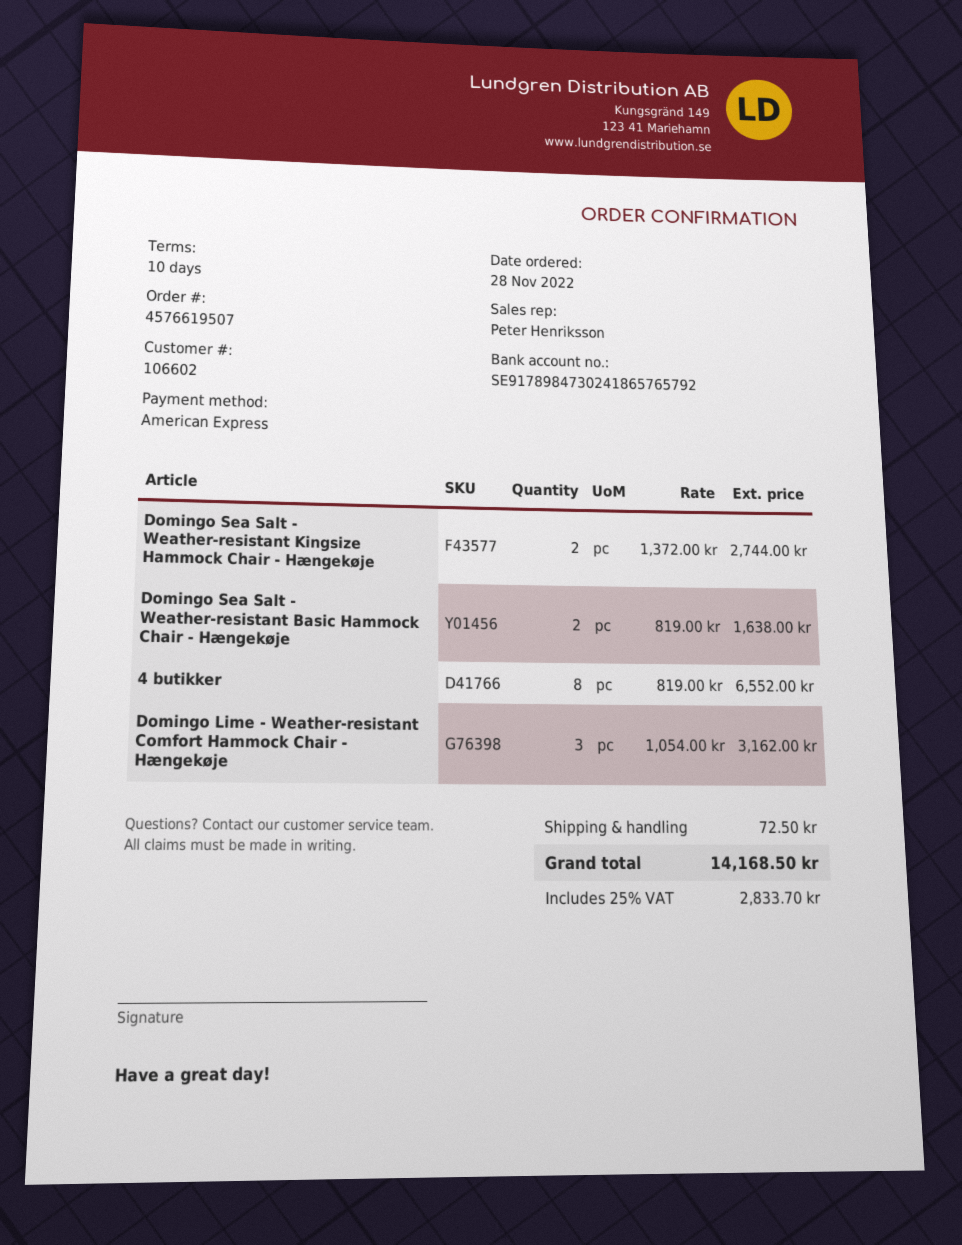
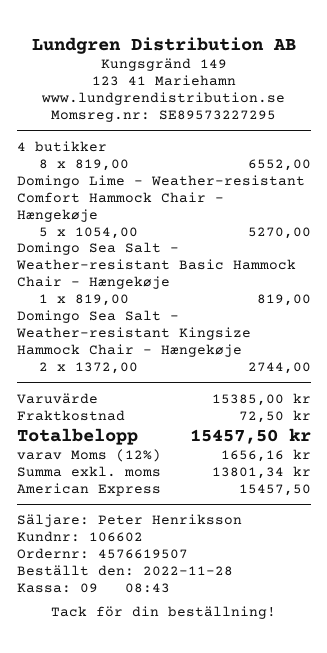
Domingo Sea Salt - Weather-resistant Basic Hammock Chair - Hængekøje: 2 x 819.00 = 1638.00 -> 1 x 819.00 = 819.00
Domingo Lime - Weather-resistant Comfort Hammock Chair - Hængekøje: 3 x 1054.00 = 3162.00 -> 5 x 1054.00 = 5270.00
tax: 25% = 2833.70 -> 12% = 1656.16
total: 14168.50 -> 15457.50

